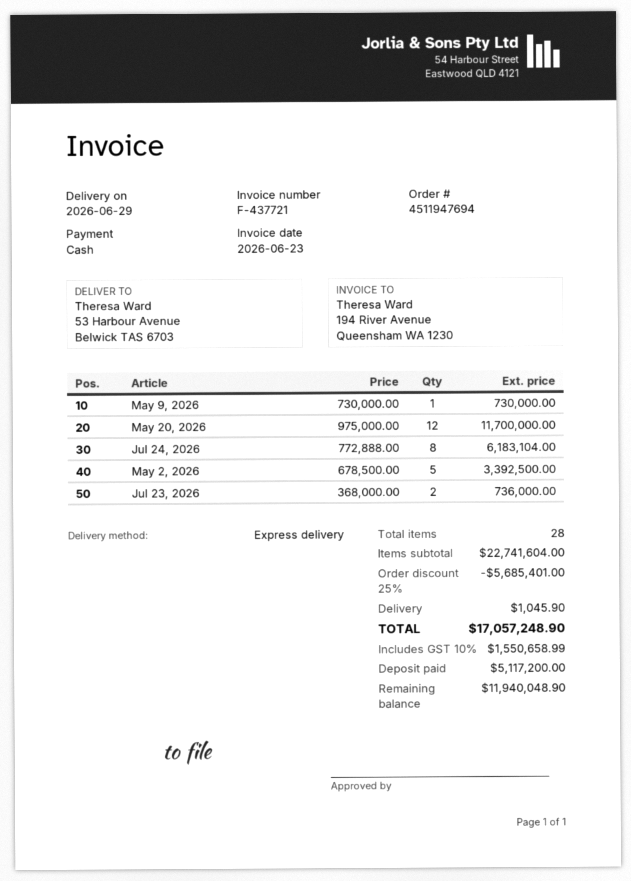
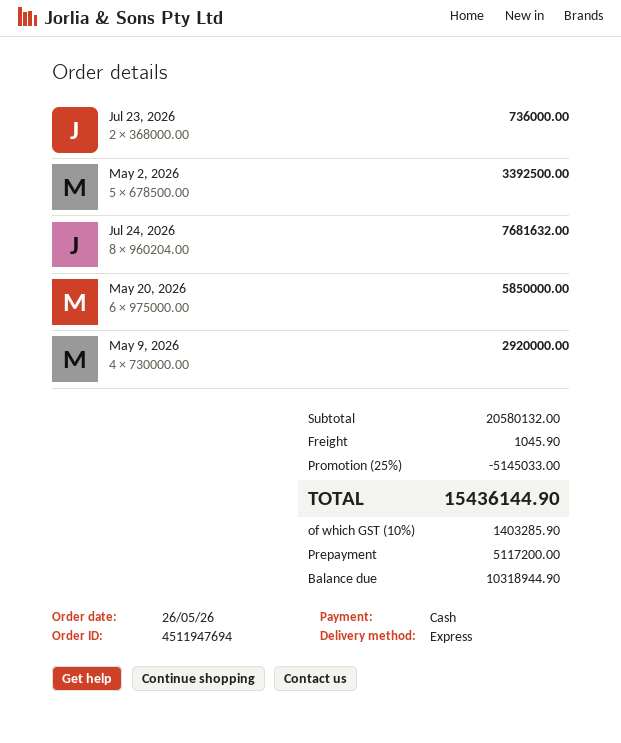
May 9, 2026: 1 x 730000.00 = 730000.00 -> 4 x 730000.00 = 2920000.00
May 20, 2026: 12 x 975000.00 = 11700000.00 -> 6 x 975000.00 = 5850000.00
Jul 24, 2026: 8 x 772888.00 = 6183104.00 -> 8 x 960204.00 = 7681632.00
subtotal: 22741604.00 -> 20580132.00
discount: 25% = 5685401.00 -> 25% = 5145033.00
tax: 10% = 1550658.99 -> 10% = 1403285.90
total: 17057248.90 -> 15436144.90
balance: 11940048.90 -> 10318944.90

